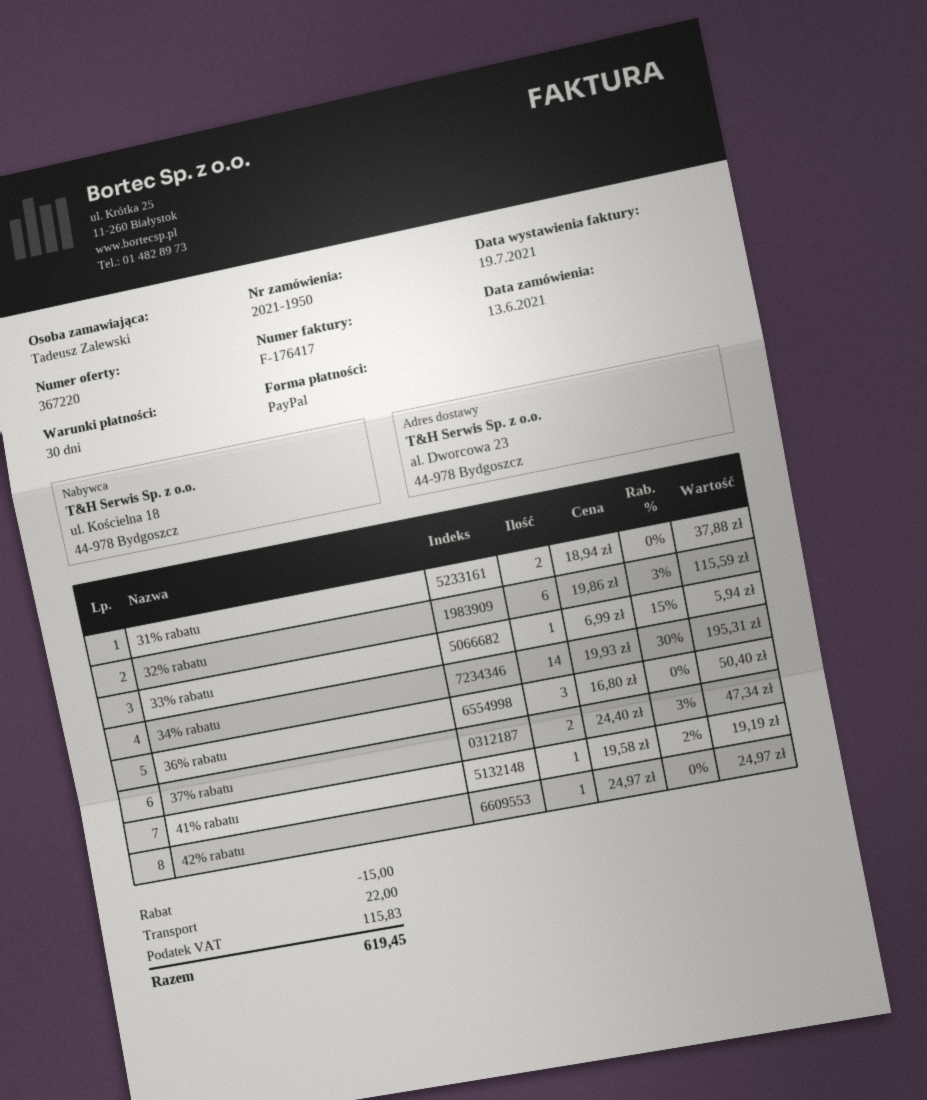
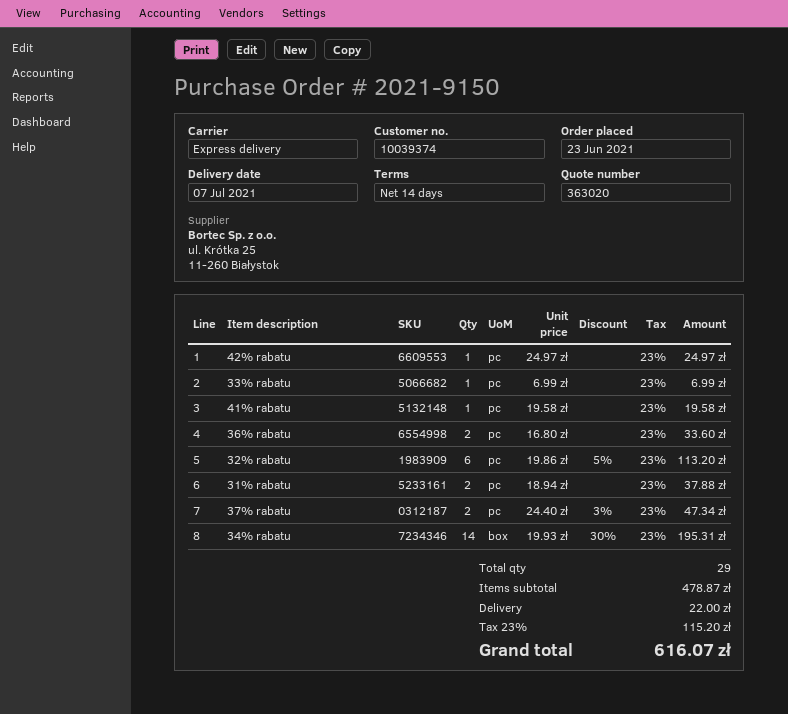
quote number: 367220 -> 363020
order number: 2021-1950 -> 2021-9150
order date: 2021-06-13 -> 2021-06-23
payment terms: 30 days -> 14 days
32% rabatu: 6 x 19.86 - 3% = 115.59 -> 6 x 19.86 - 5% = 113.20
33% rabatu: 1 x 6.99 - 15% = 5.94 -> 1 x 6.99 = 6.99
36% rabatu: 3 x 16.80 = 50.40 -> 2 x 16.80 = 33.60
41% rabatu: 1 x 19.58 - 2% = 19.19 -> 1 x 19.58 = 19.58
discount: 15.00 -> none
tax: 115.83 -> 115.20
total: 619.45 -> 616.07

